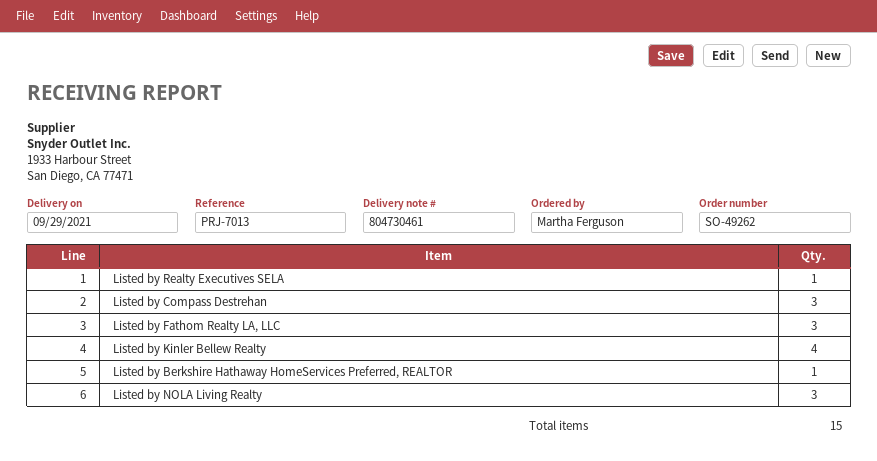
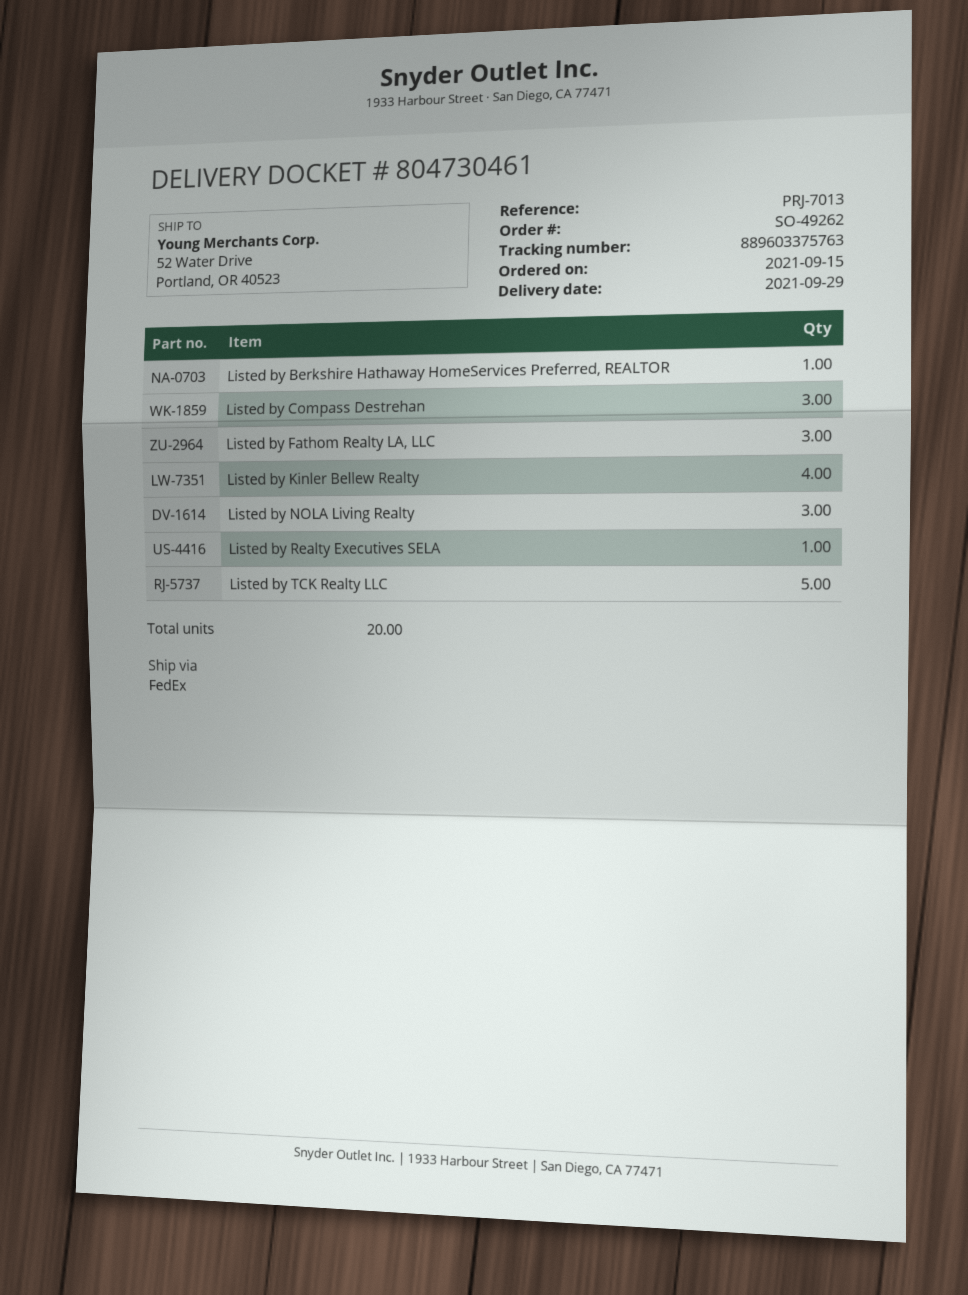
Listed by TCK Realty LLC: none -> 5
total quantity: 15 -> 20

